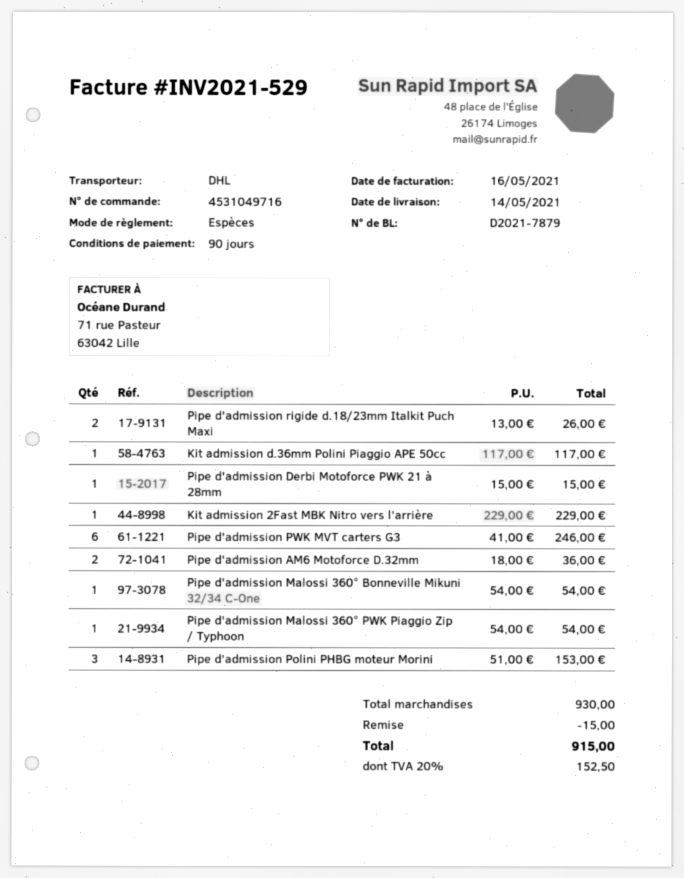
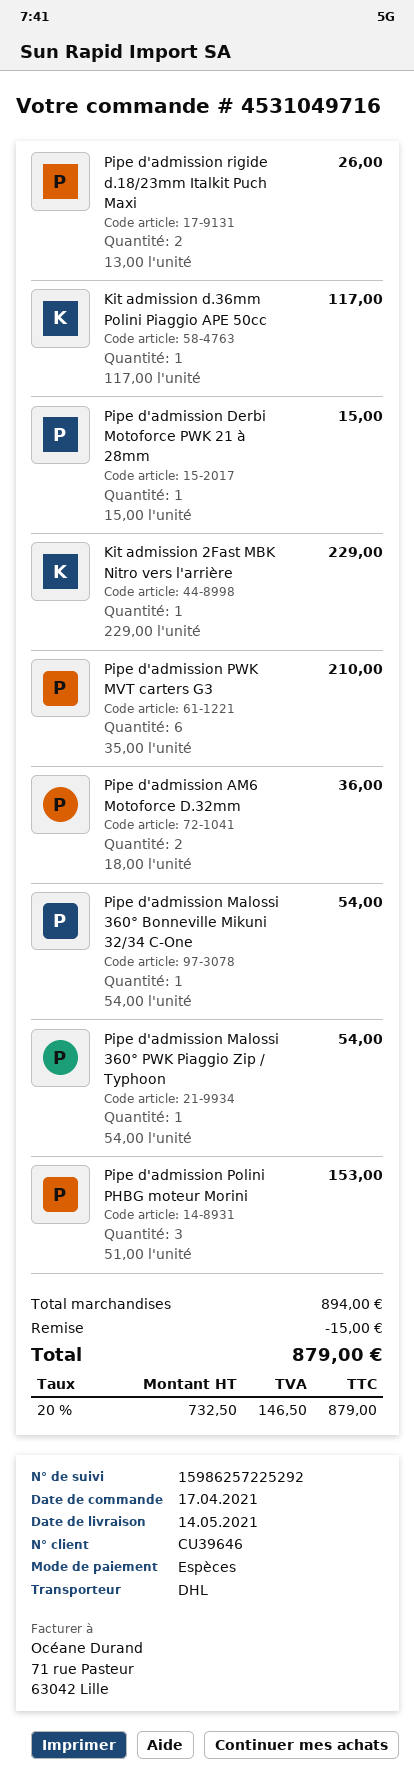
Pipe d'admission PWK MVT carters G3: 6 x 41.00 = 246.00 -> 6 x 35.00 = 210.00
subtotal: 930.00 -> 894.00
tax: 20% = 152.50 -> 20% = 146.50
total: 915.00 -> 879.00

